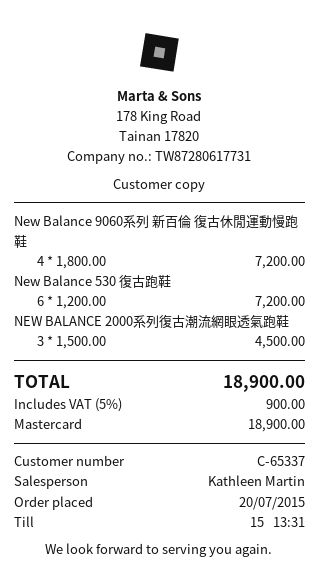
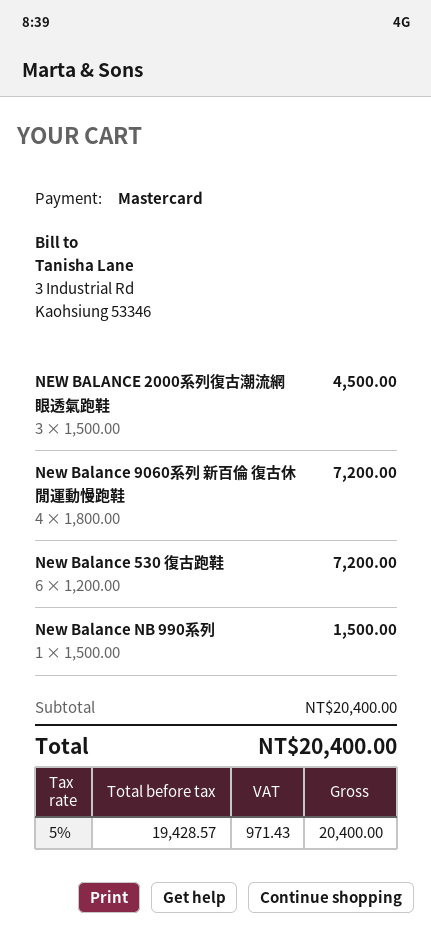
New Balance NB 990系列: none -> 1 x 1500.00 = 1500.00
tax: 5% = 900.00 -> 5% = 971.43
total: 18900.00 -> 20400.00

